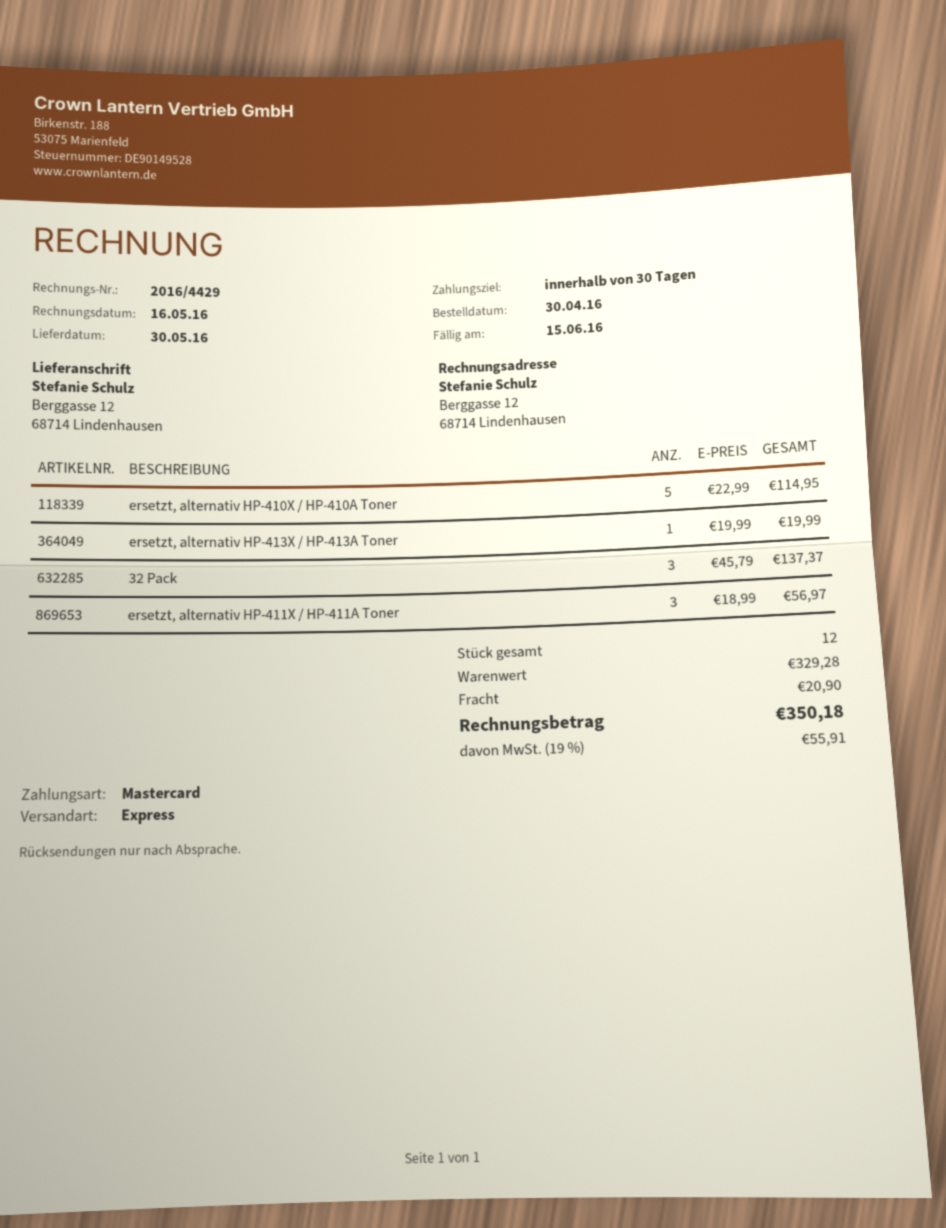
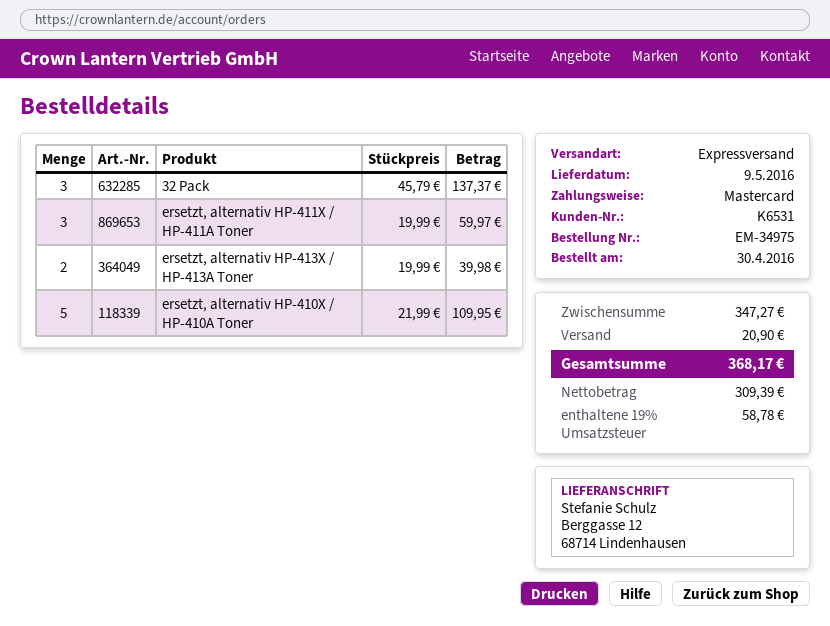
delivery date: 2016-05-30 -> 2016-05-09
ersetzt, alternativ HP-410X / HP-410A Toner: 5 x 22.99 = 114.95 -> 5 x 21.99 = 109.95
ersetzt, alternativ HP-413X / HP-413A Toner: 1 x 19.99 = 19.99 -> 2 x 19.99 = 39.98
ersetzt, alternativ HP-411X / HP-411A Toner: 3 x 18.99 = 56.97 -> 3 x 19.99 = 59.97
subtotal: 329.28 -> 347.27
tax: 19% = 55.91 -> 19% = 58.78
total: 350.18 -> 368.17

